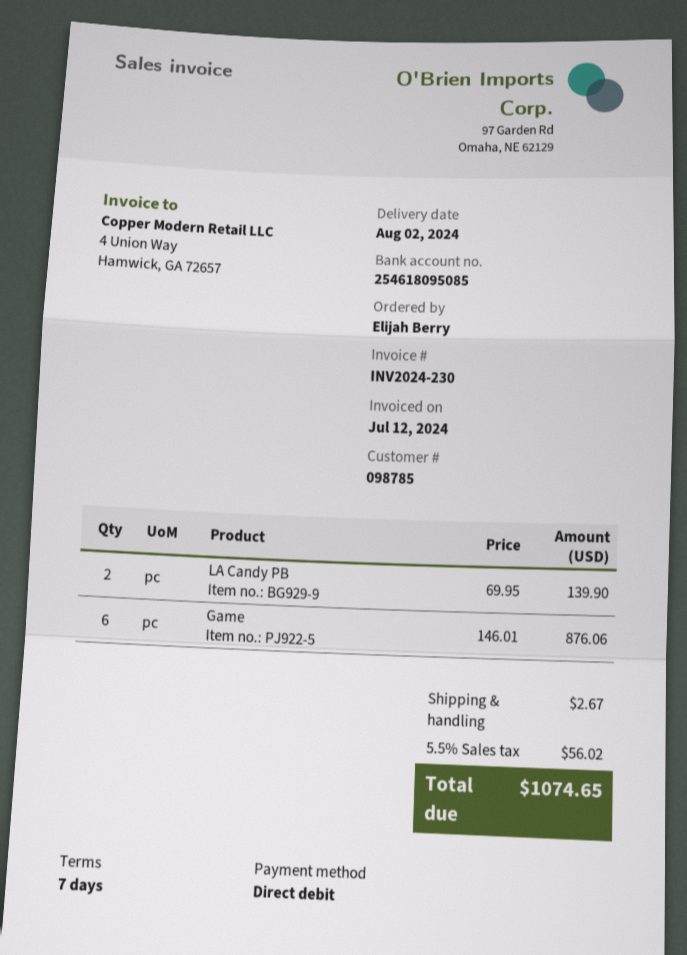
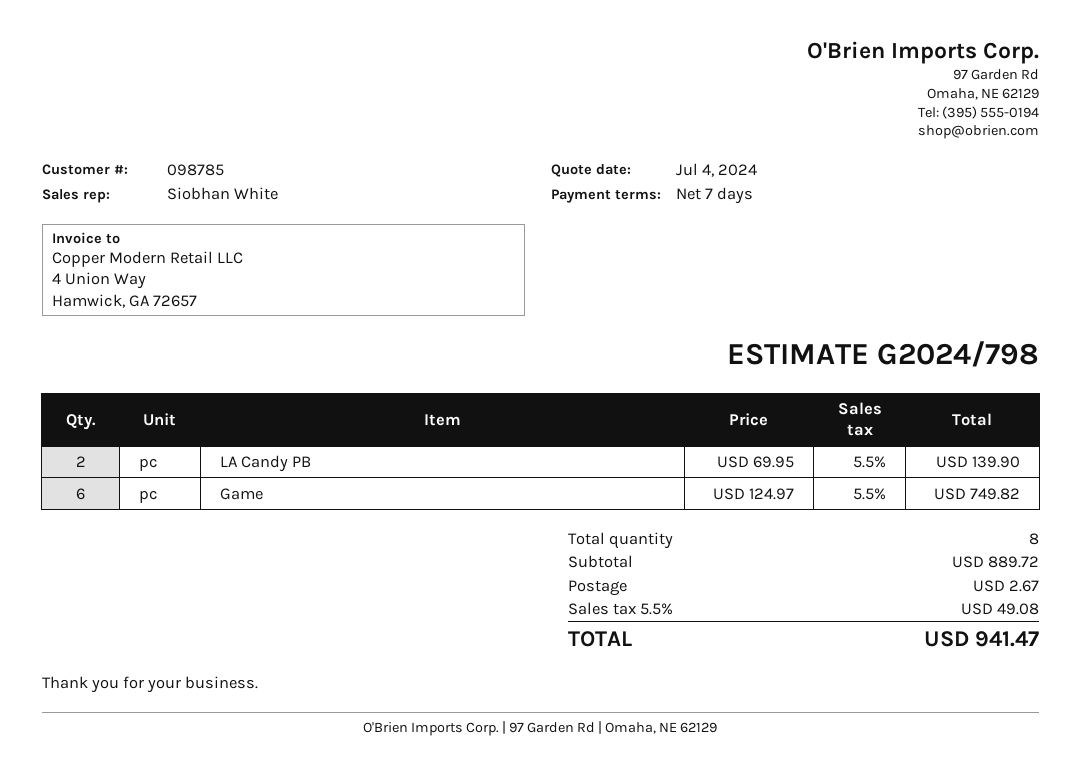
Game: 6 x 146.01 = 876.06 -> 6 x 124.97 = 749.82
tax: 5.5% = 56.02 -> 5.5% = 49.08
total: 1074.65 -> 941.47

